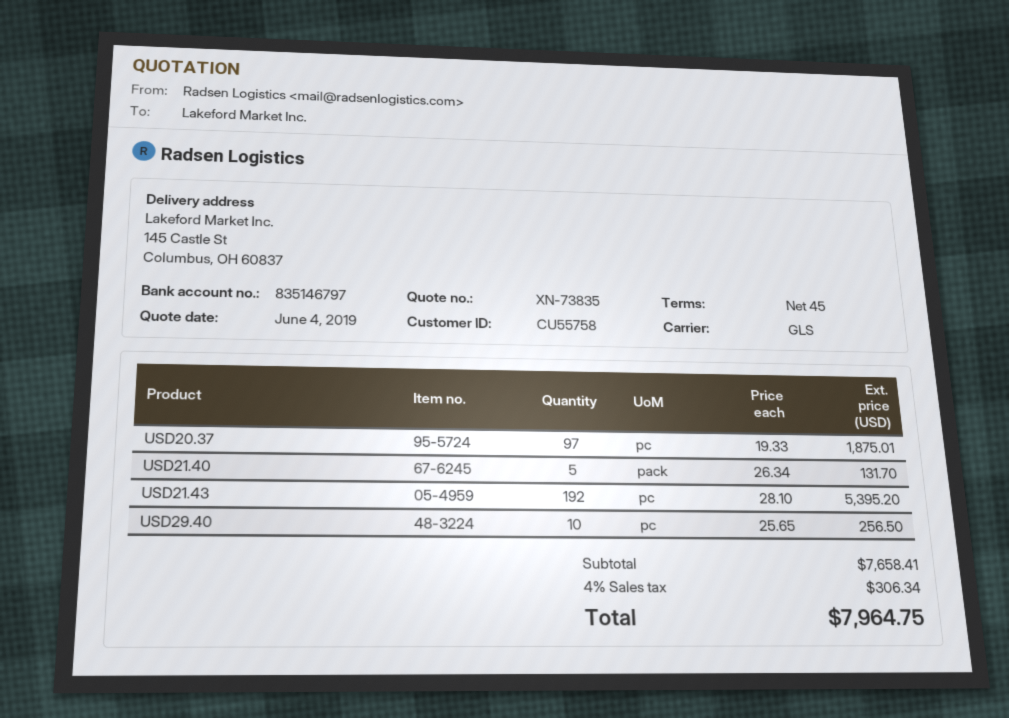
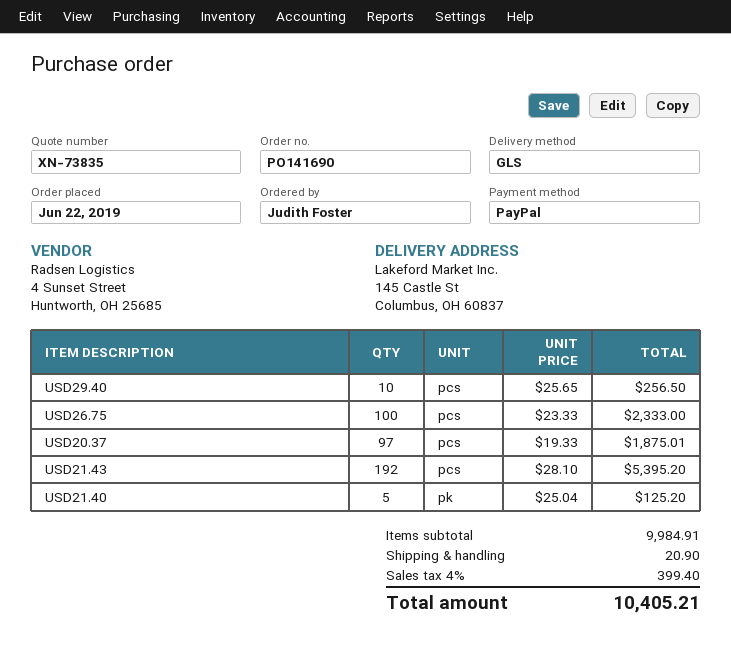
USD21.40: 5 x 26.34 = 131.70 -> 5 x 25.04 = 125.20
USD26.75: none -> 100 x 23.33 = 2333.00
subtotal: 7658.41 -> 9984.91
shipping: none -> 20.90
tax: 4% = 306.34 -> 4% = 399.40
total: 7964.75 -> 10405.21

